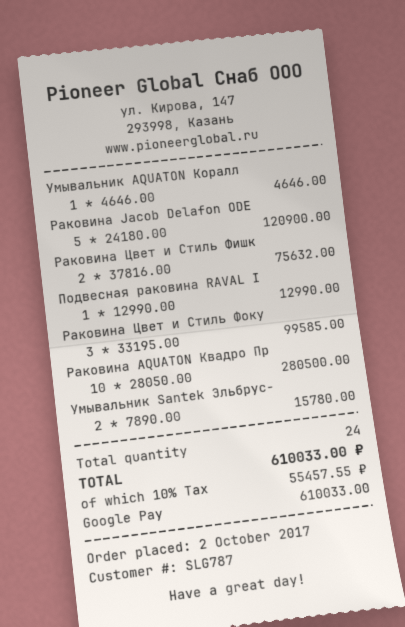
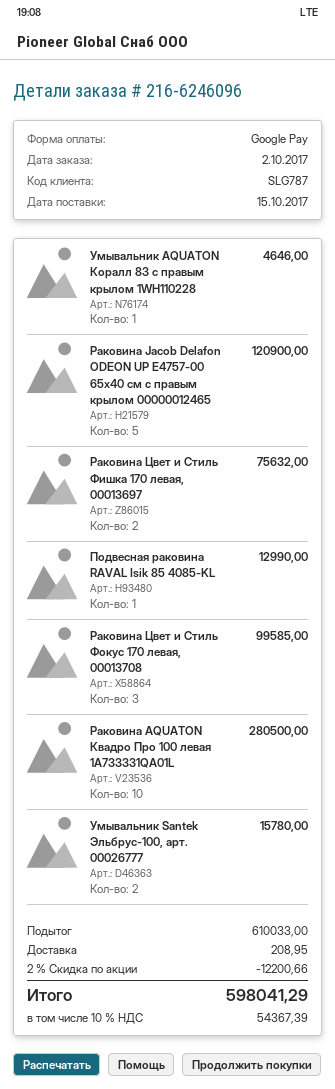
discount: none -> 2% = 12200.66
shipping: none -> 208.95
tax: 10% = 55457.55 -> 10% = 54367.39
total: 610033.00 -> 598041.29

